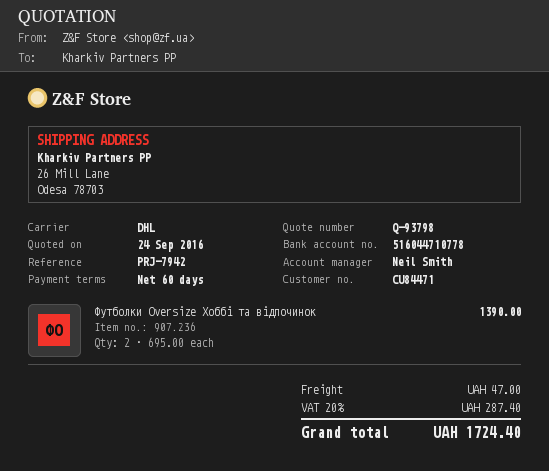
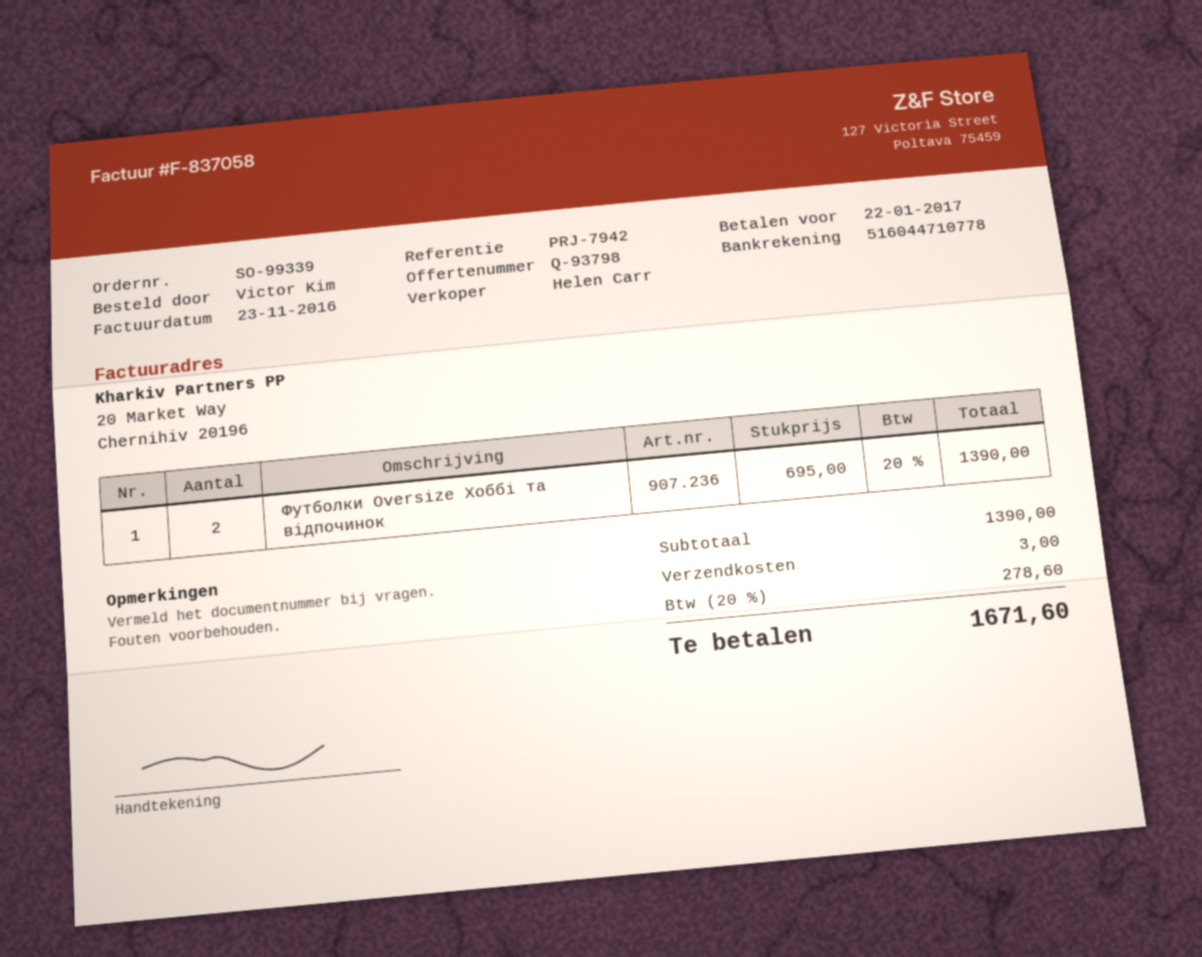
sales rep: Neil Smith -> Helen Carr
shipping: 47.00 -> 3.00
tax: 20% = 287.40 -> 20% = 278.60
total: 1724.40 -> 1671.60

